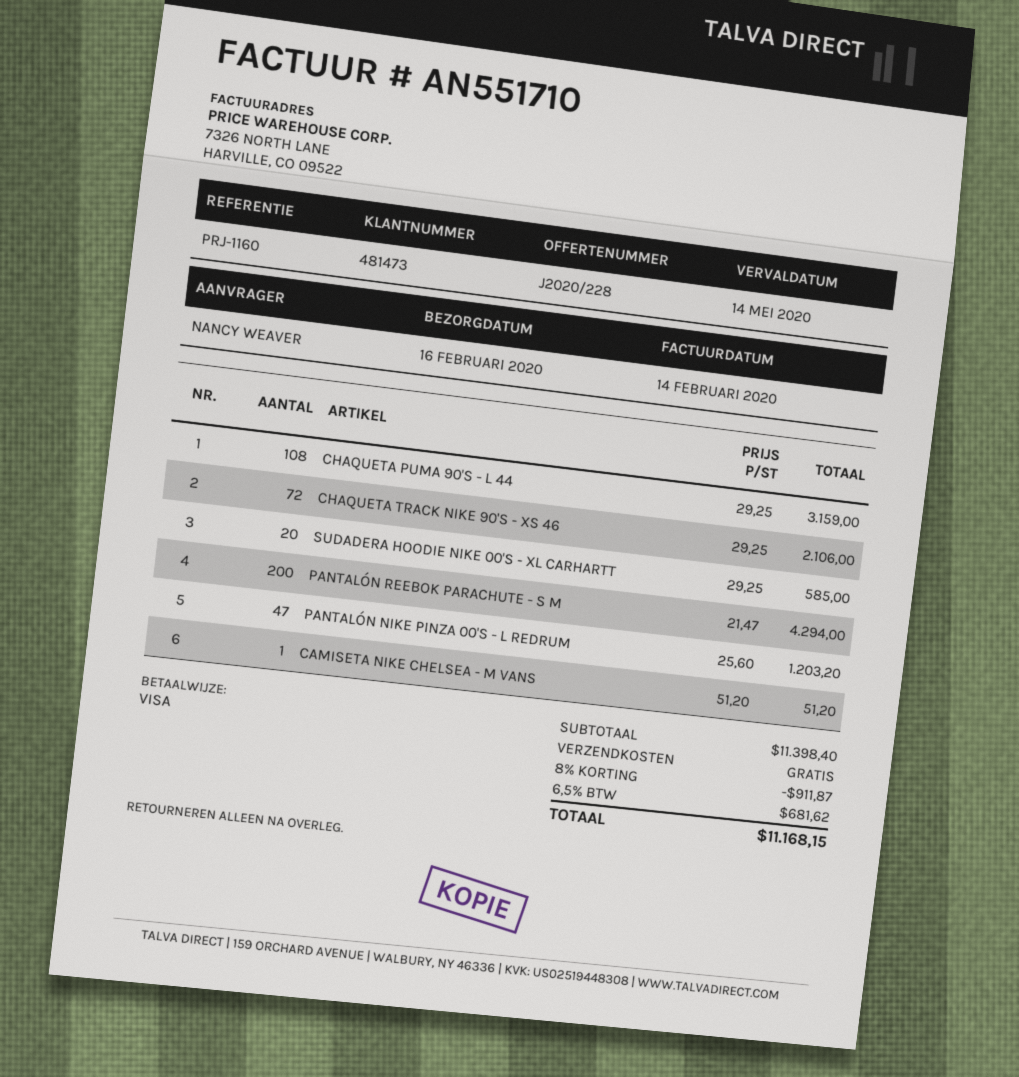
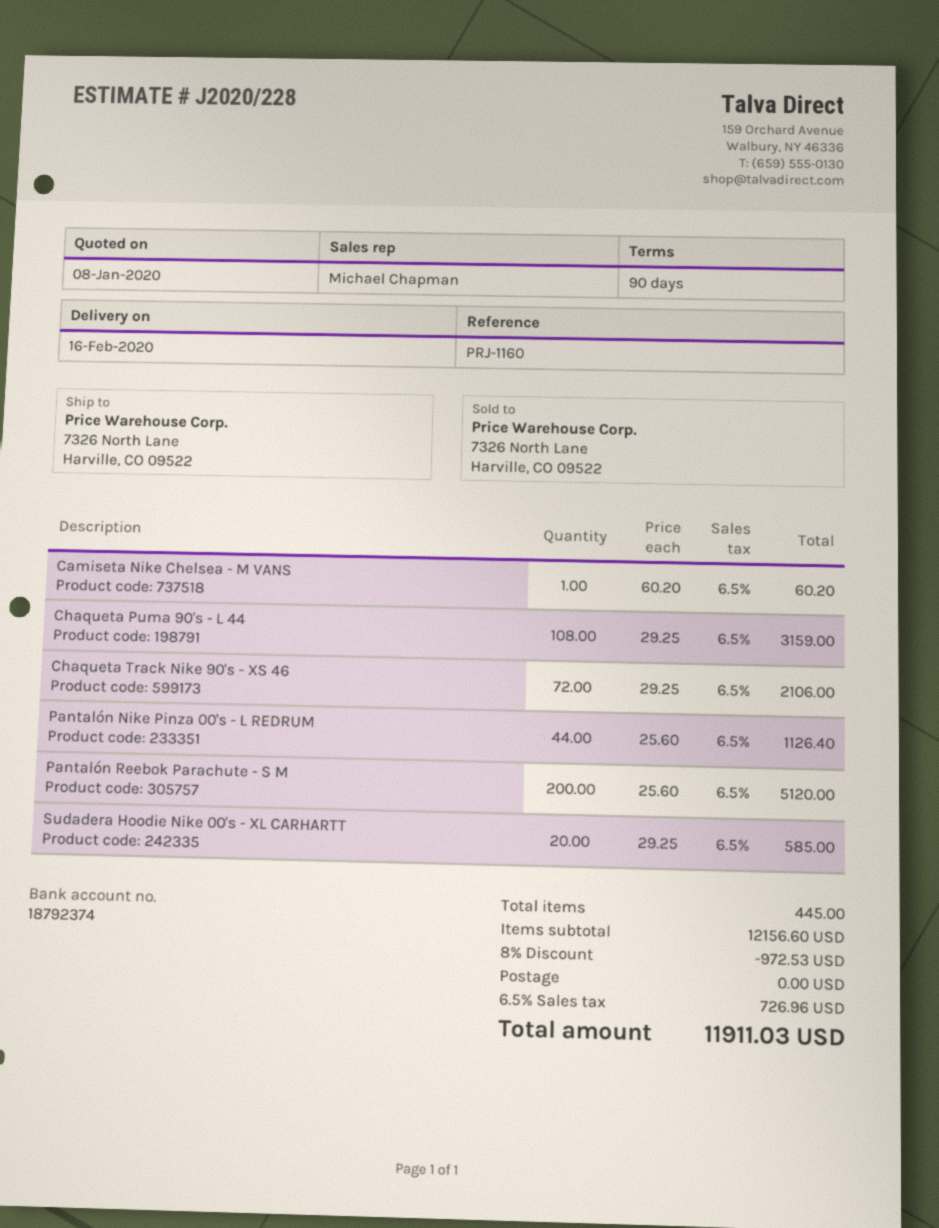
PANTALÓN REEBOK PARACHUTE - S M: 200 x 21.47 = 4294.00 -> 200 x 25.60 = 5120.00
PANTALÓN NIKE PINZA 00'S - L REDRUM: 47 x 25.60 = 1203.20 -> 44 x 25.60 = 1126.40
CAMISETA NIKE CHELSEA - M VANS: 1 x 51.20 = 51.20 -> 1 x 60.20 = 60.20
subtotal: 11398.40 -> 12156.60
discount: 8% = 911.87 -> 8% = 972.53
tax: 6.5% = 681.62 -> 6.5% = 726.96
total: 11168.15 -> 11911.03

